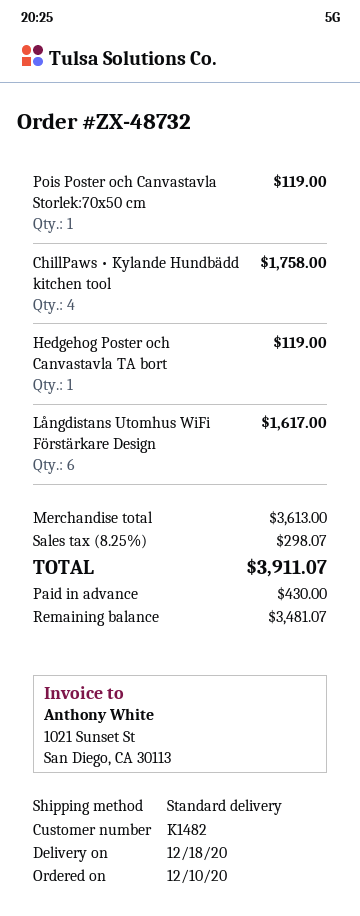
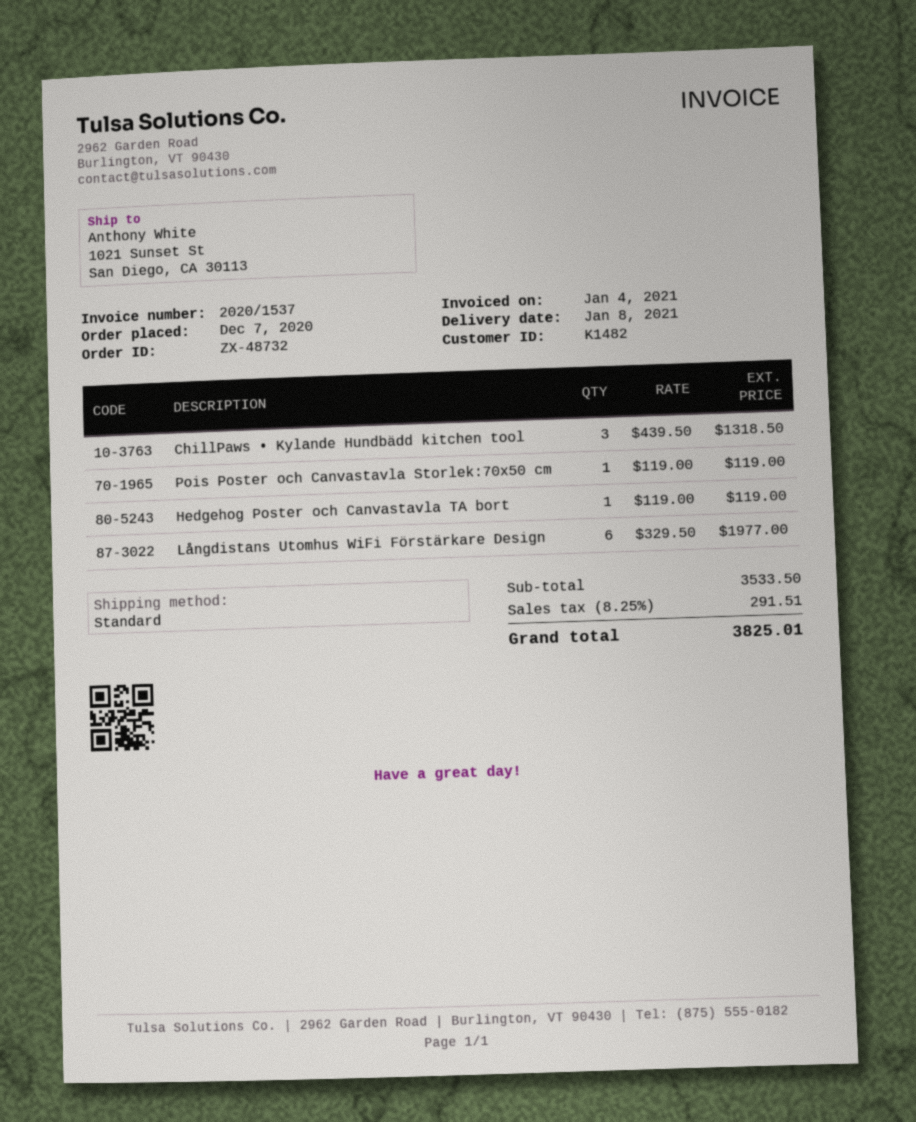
order date: 2020-12-10 -> 2020-12-07
delivery date: 2020-12-18 -> 2021-01-08
ChillPaws • Kylande Hundbädd kitchen tool: 4 for 1758.00 -> 3 for 1318.50
Långdistans Utomhus WiFi Förstärkare Design: 6 for 1617.00 -> 6 for 1977.00
subtotal: 3613.00 -> 3533.50
tax: 8.25% = 298.07 -> 8.25% = 291.51
total: 3911.07 -> 3825.01

